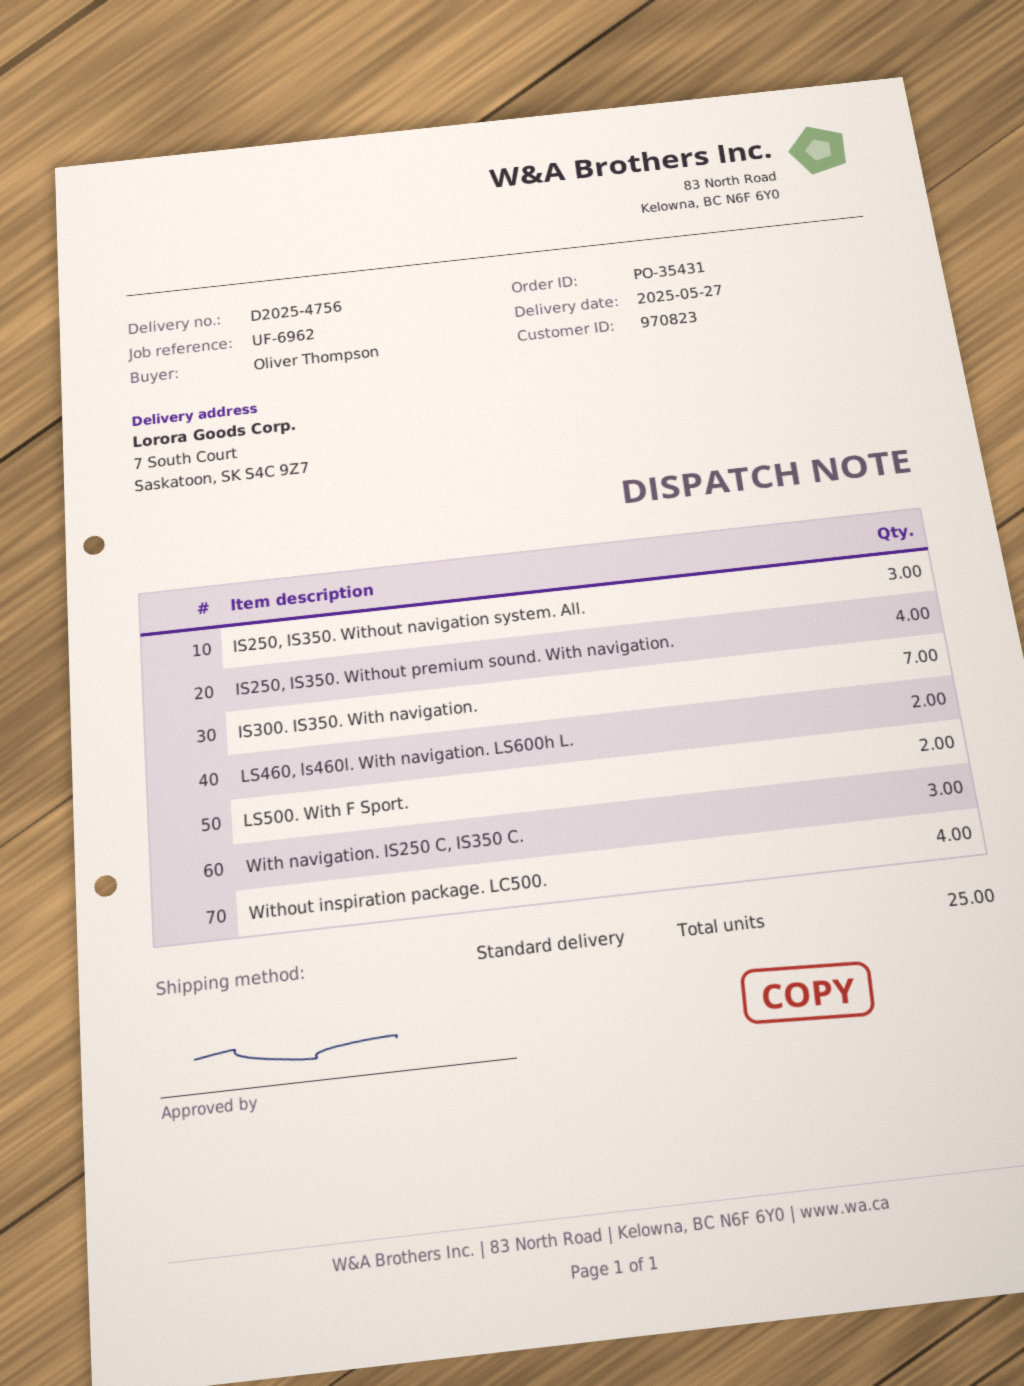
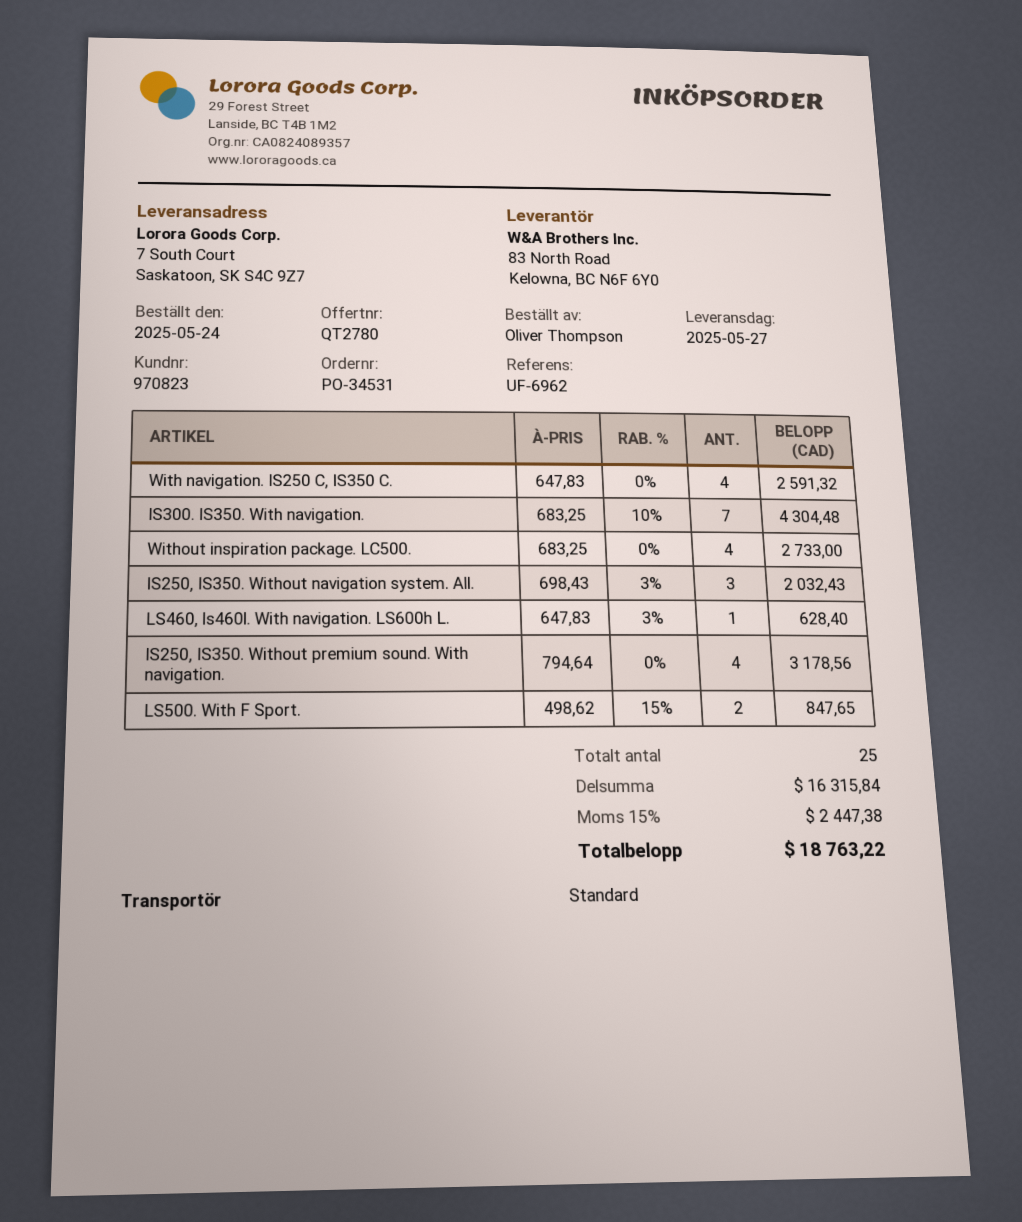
order number: PO-35431 -> PO-34531
LS460, ls460l. With navigation. LS600h L.: 2 -> 1
With navigation. IS250 C, IS350 C.: 3 -> 4

